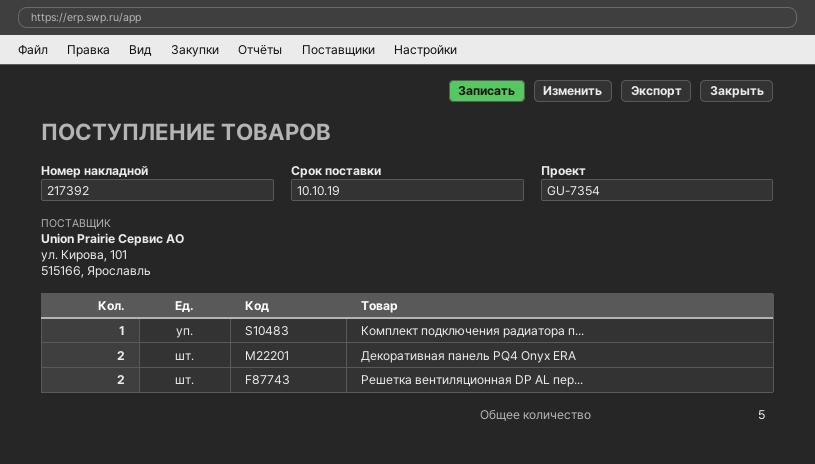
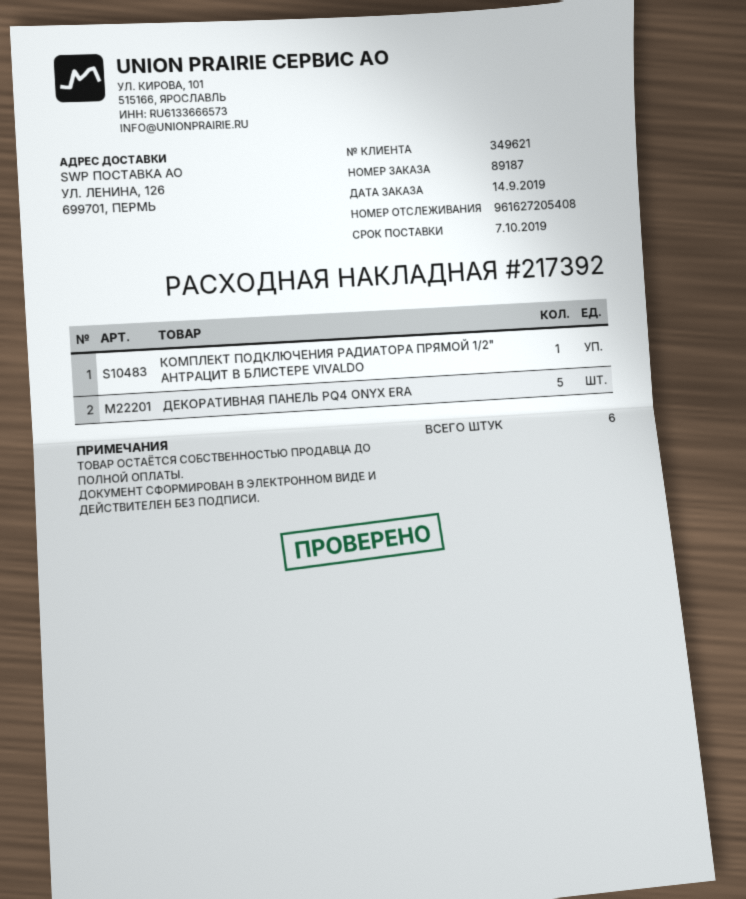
delivery date: 2019-10-10 -> 2019-10-07
Декоративная панель PQ4 Onyx ERA: 2 -> 5
Решетка вентиляционная DP AL пер...: 2 -> none
total quantity: 5 -> 6

